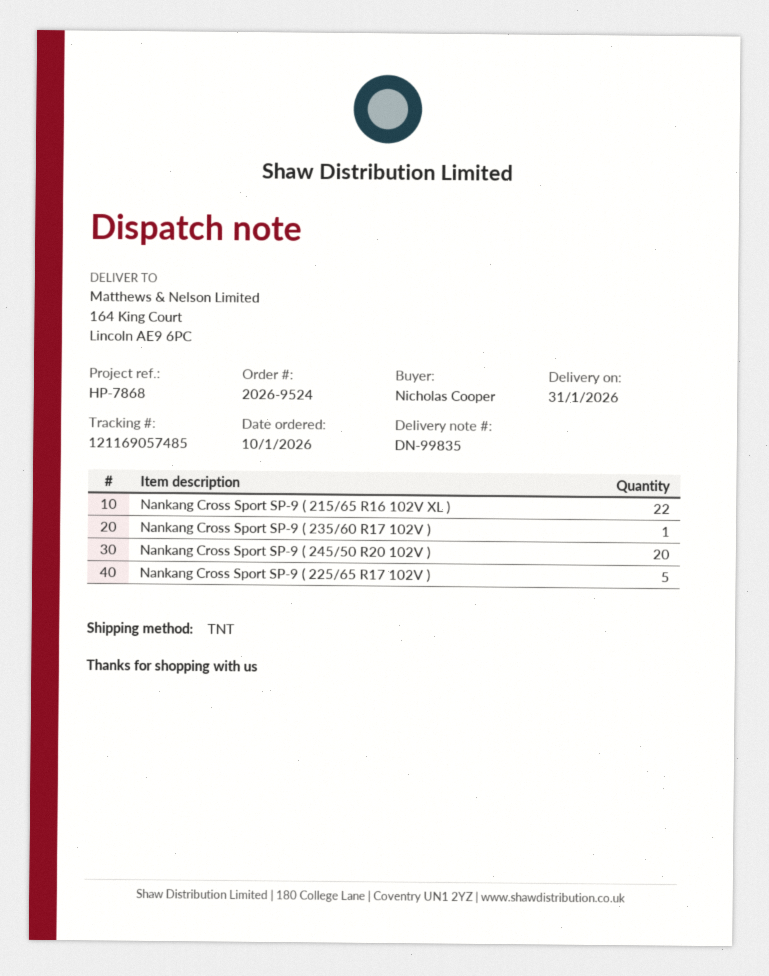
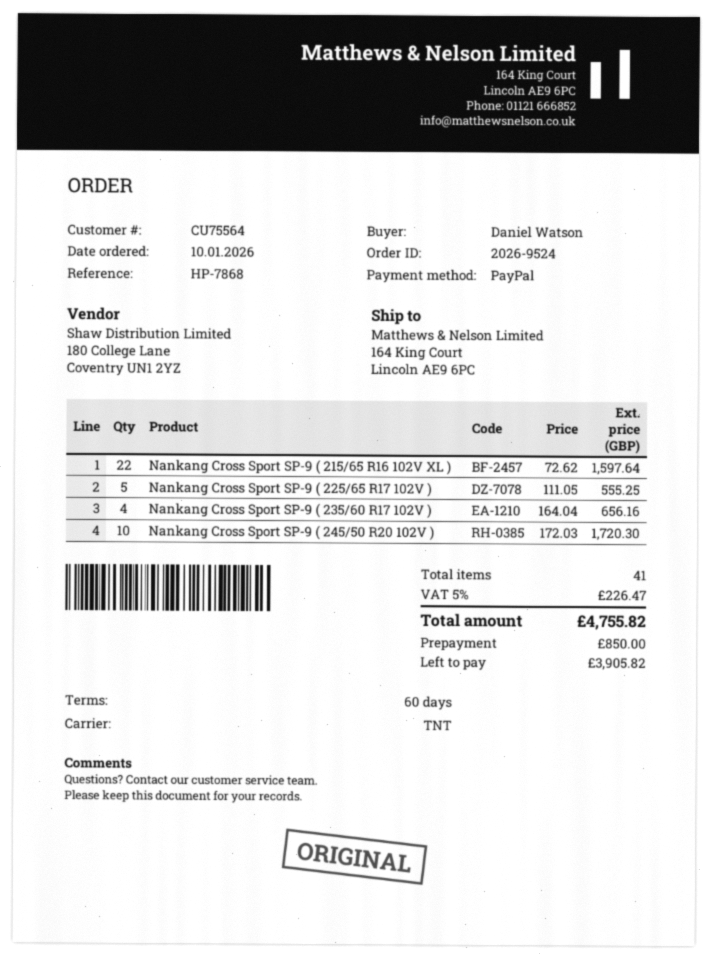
ordered by: Nicholas Cooper -> Daniel Watson
Nankang Cross Sport SP-9 ( 235/60 R17 102V ): 1 -> 4
Nankang Cross Sport SP-9 ( 245/50 R20 102V ): 20 -> 10

